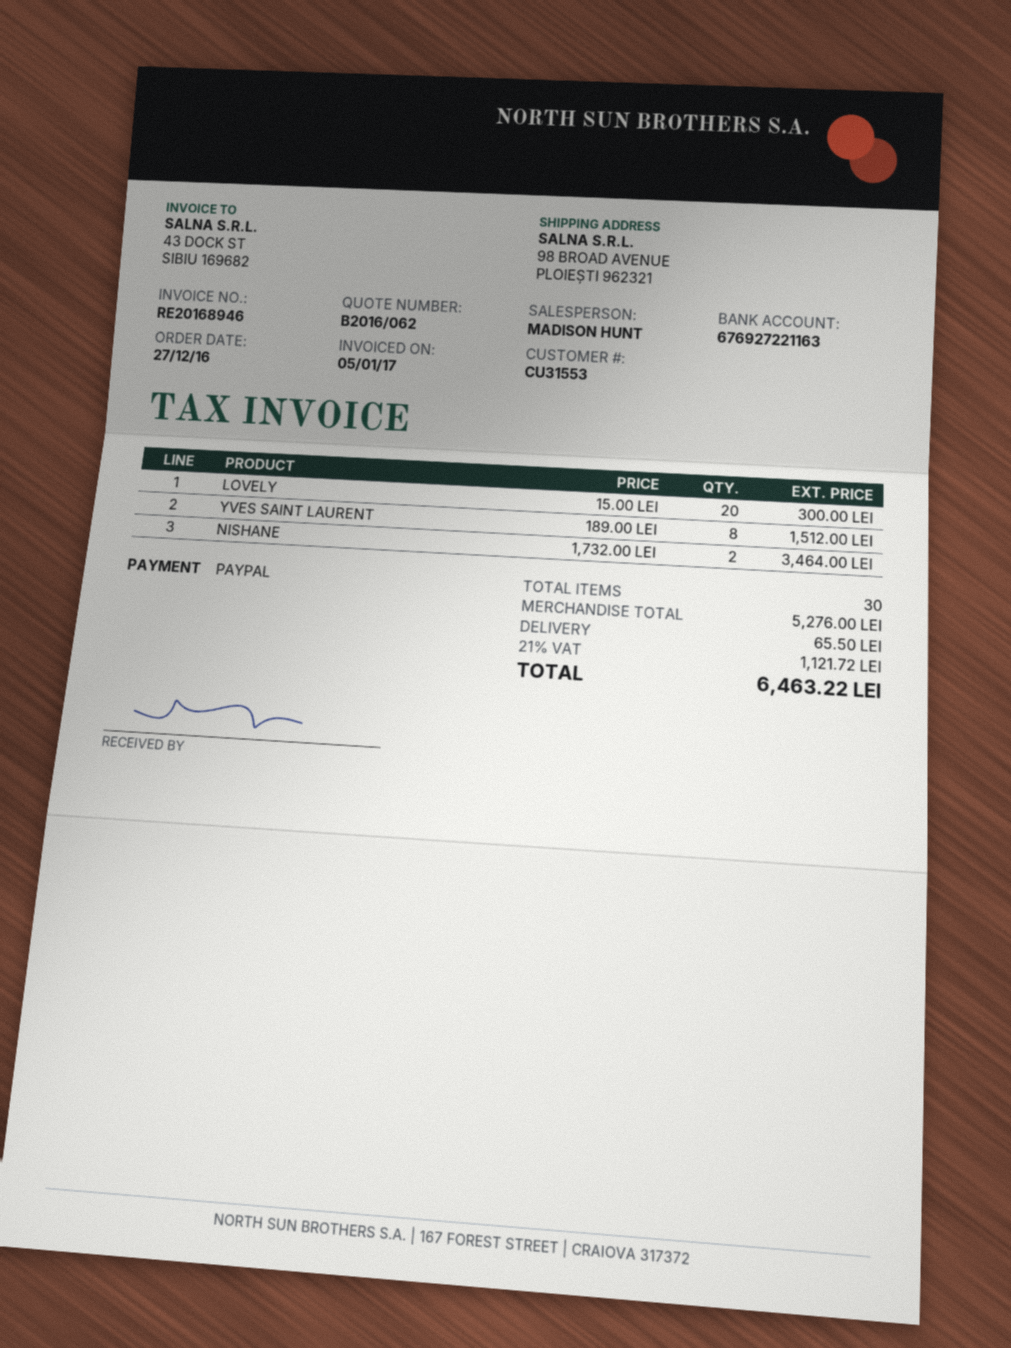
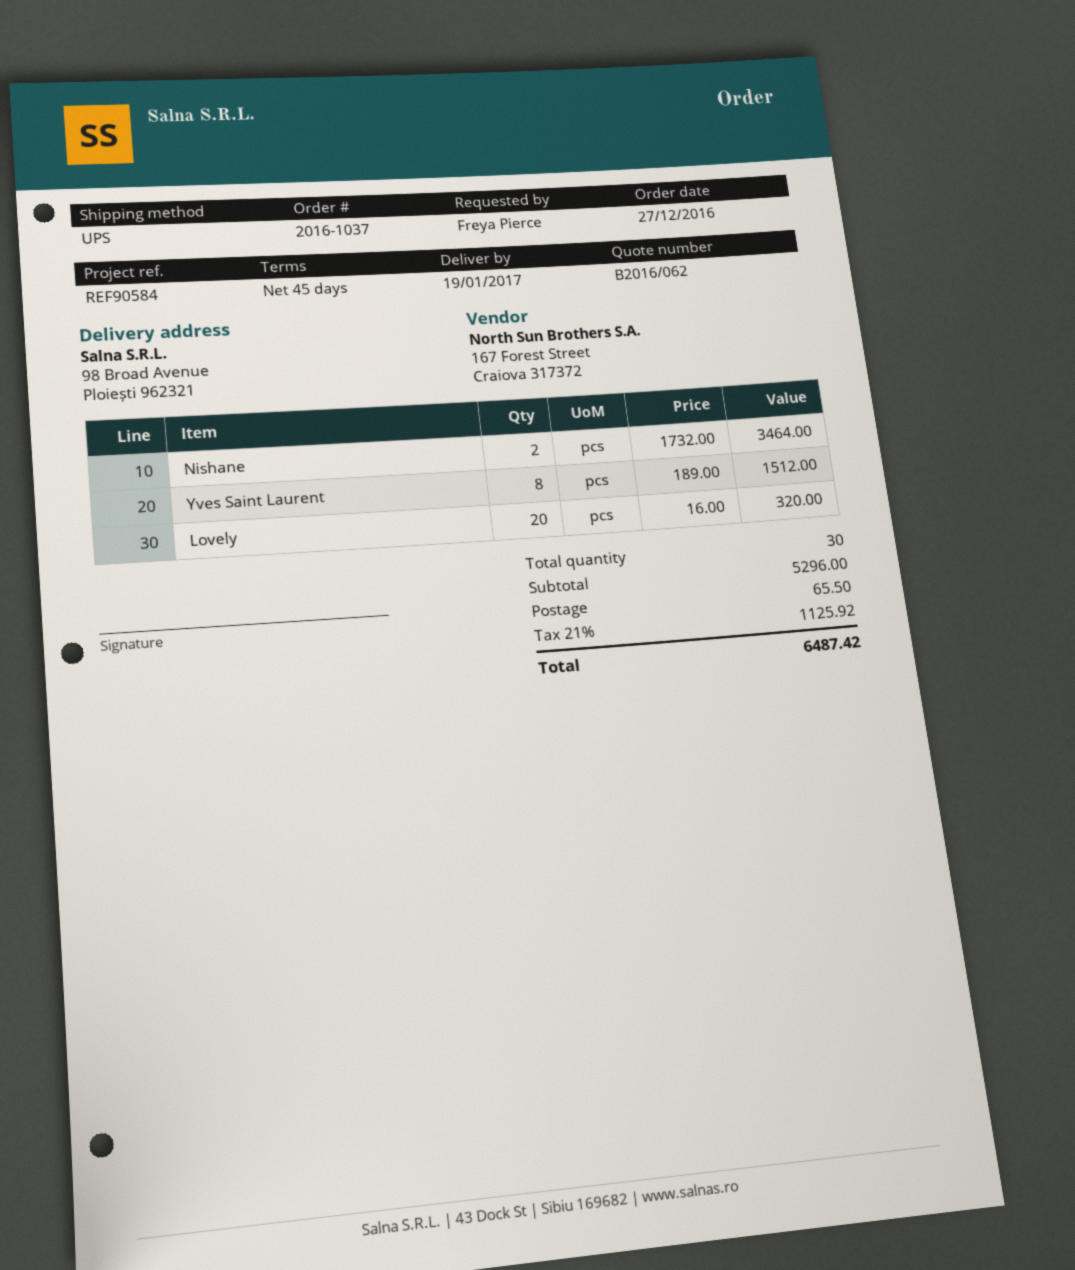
LOVELY: 20 x 15.00 = 300.00 -> 20 x 16.00 = 320.00
subtotal: 5276.00 -> 5296.00
tax: 21% = 1121.72 -> 21% = 1125.92
total: 6463.22 -> 6487.42

